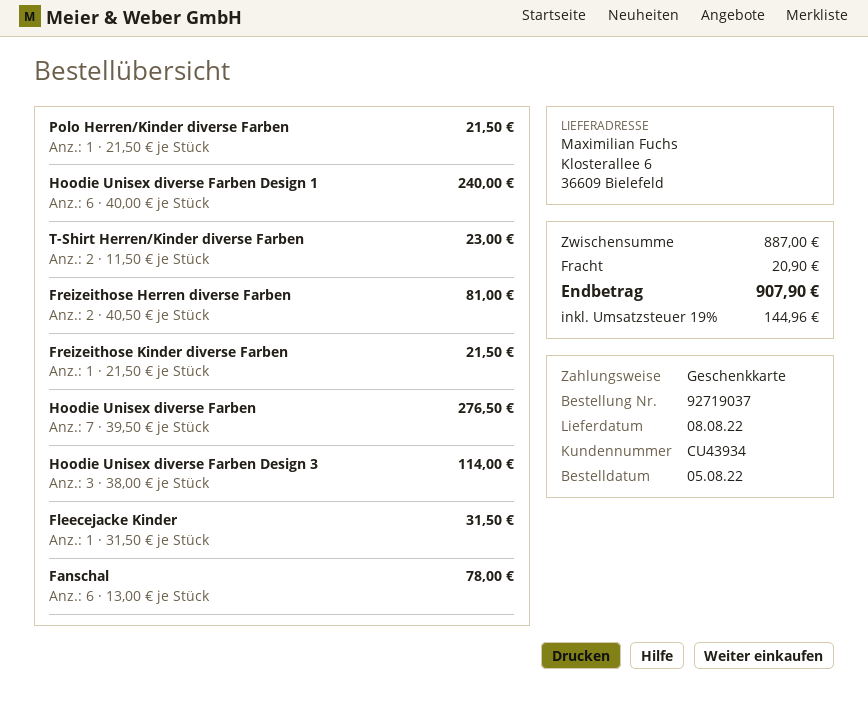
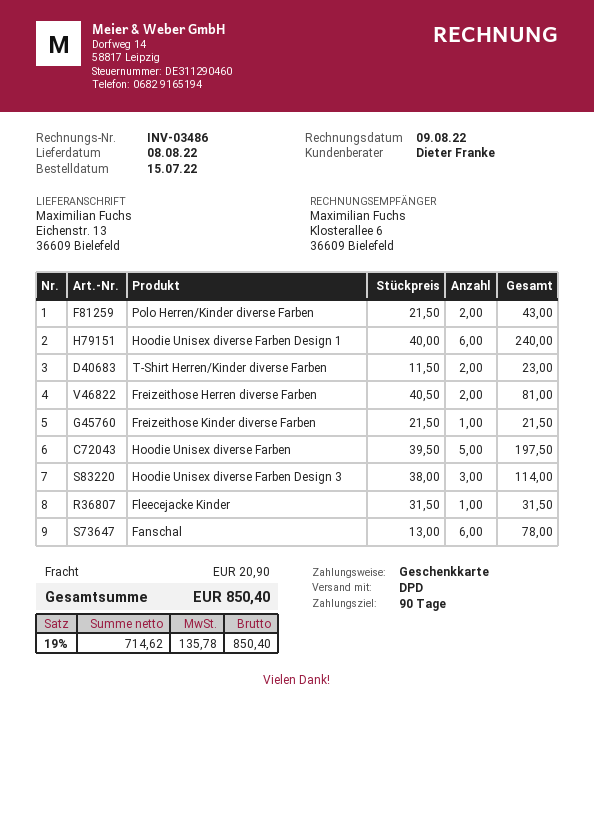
order date: 2022-08-05 -> 2022-07-15
ship to: Klosterallee 6, 36609 Bielefeld -> Eichenstr. 13, 36609 Bielefeld
Polo Herren/Kinder diverse Farben: 1 x 21.50 = 21.50 -> 2 x 21.50 = 43.00
Hoodie Unisex diverse Farben: 7 x 39.50 = 276.50 -> 5 x 39.50 = 197.50
tax: 19% = 144.96 -> 19% = 135.78
total: 907.90 -> 850.40

